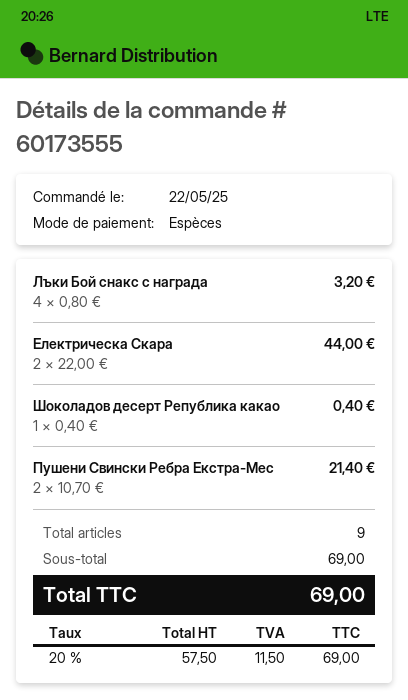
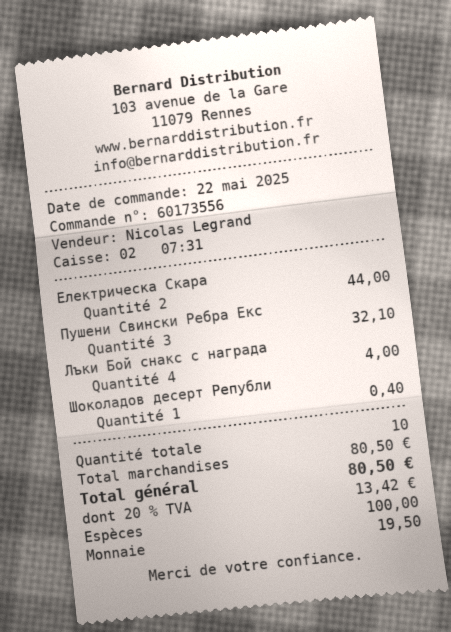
order number: 60173555 -> 60173556
Лъки Бой снакс с награда: 4 for 3.20 -> 4 for 4.00
Пушени Свински Ребра Екстра-Мес: 2 for 21.40 -> 3 for 32.10
total quantity: 9 -> 10
subtotal: 69.00 -> 80.50
tax: 20% = 11.50 -> 20% = 13.42
total: 69.00 -> 80.50

